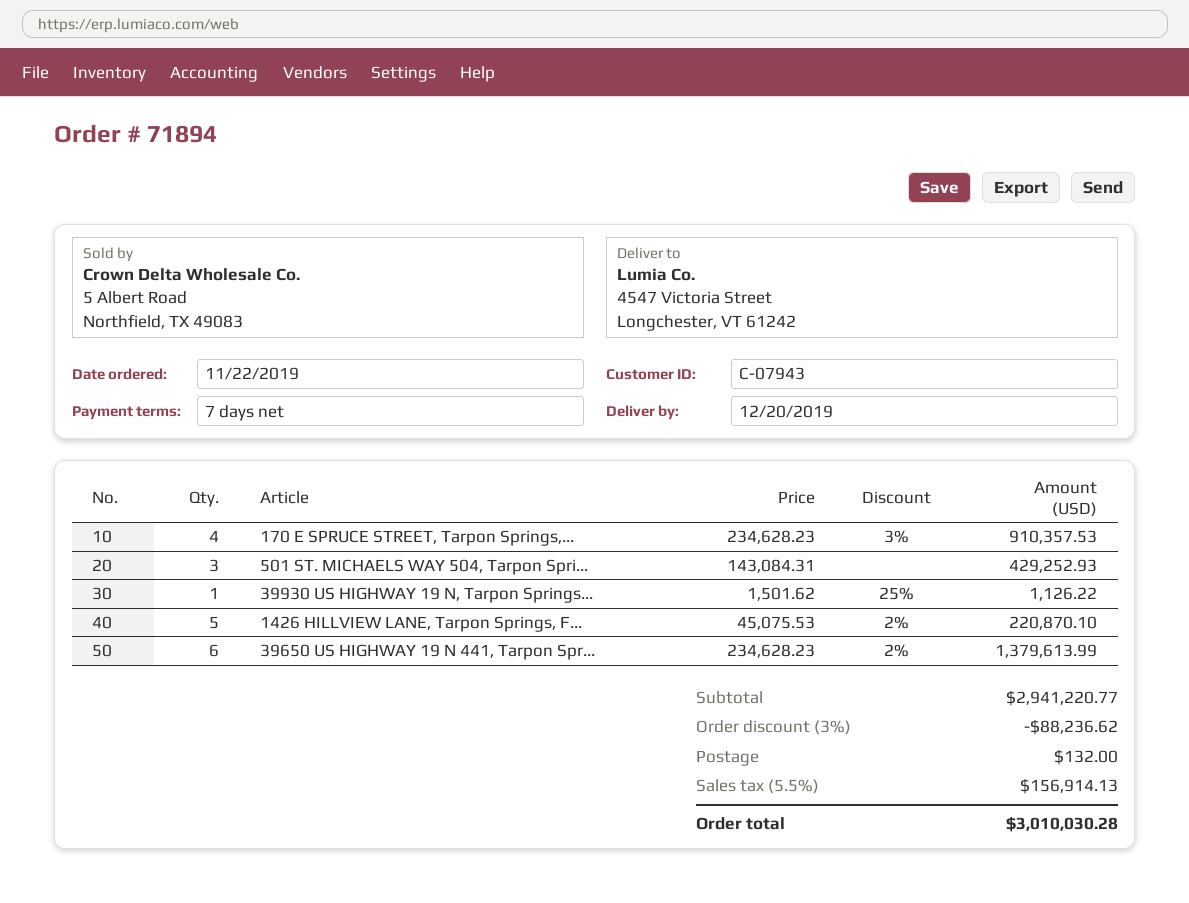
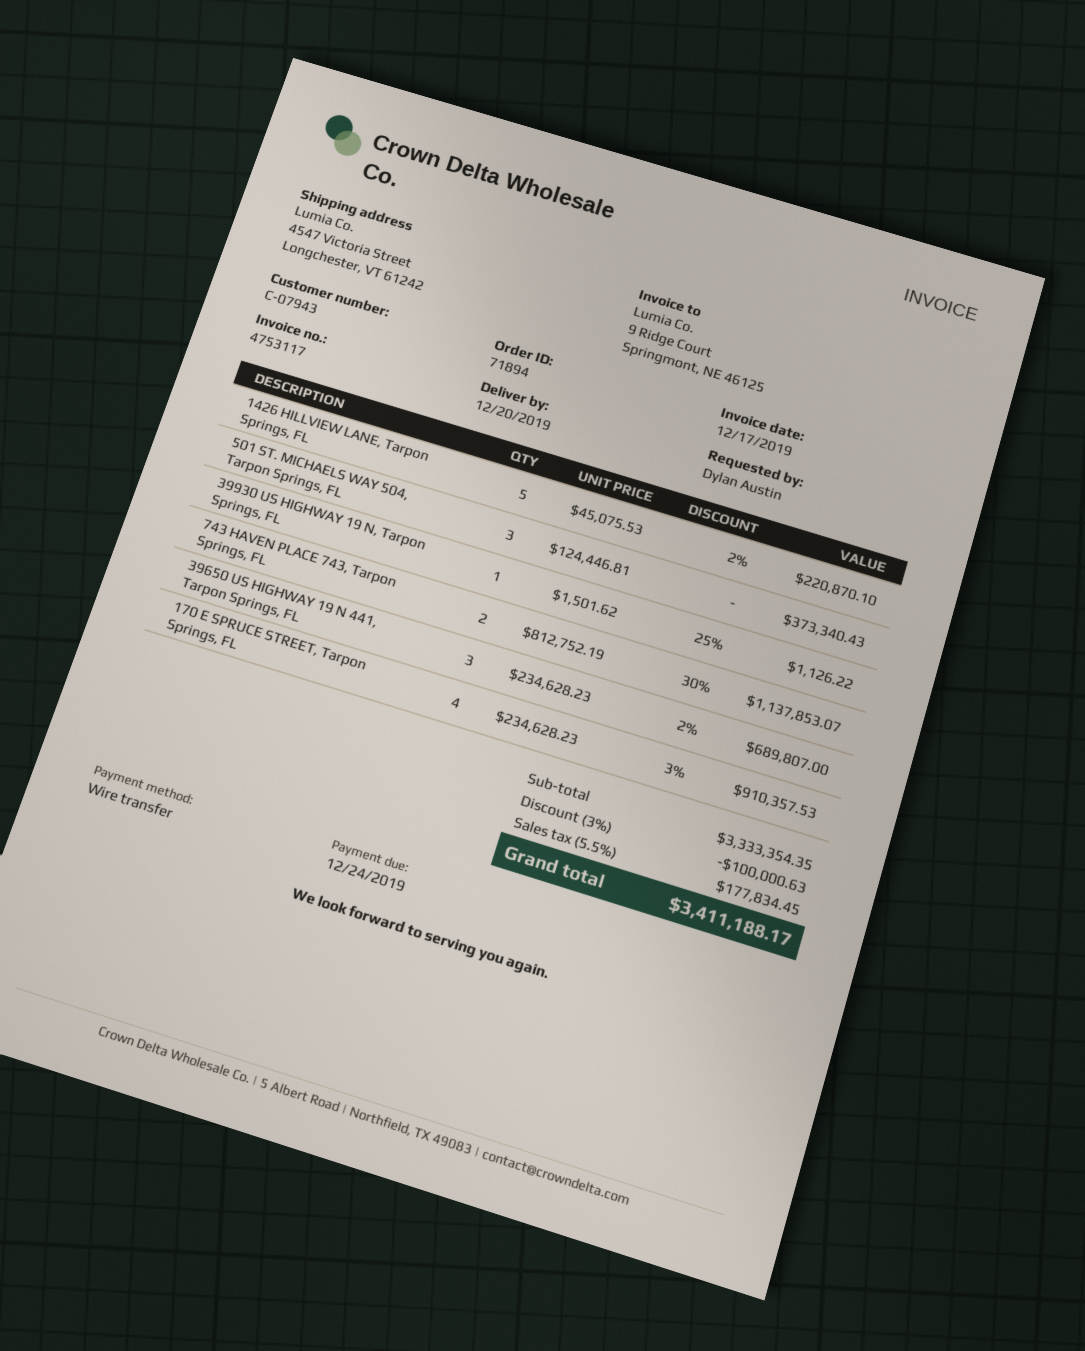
501 ST. MICHAELS WAY 504, Tarpon Spri...: 3 x 143084.31 = 429252.93 -> 3 x 124446.81 = 373340.43
39650 US HIGHWAY 19 N 441, Tarpon Spr...: 6 x 234628.23 - 2% = 1379613.99 -> 3 x 234628.23 - 2% = 689807.00
743 HAVEN PLACE 743, Tarpon Springs, FL: none -> 2 x 812752.19 - 30% = 1137853.07
subtotal: 2941220.77 -> 3333354.35
discount: 3% = 88236.62 -> 3% = 100000.63
shipping: 132.00 -> none
tax: 5.5% = 156914.13 -> 5.5% = 177834.45
total: 3010030.28 -> 3411188.17

